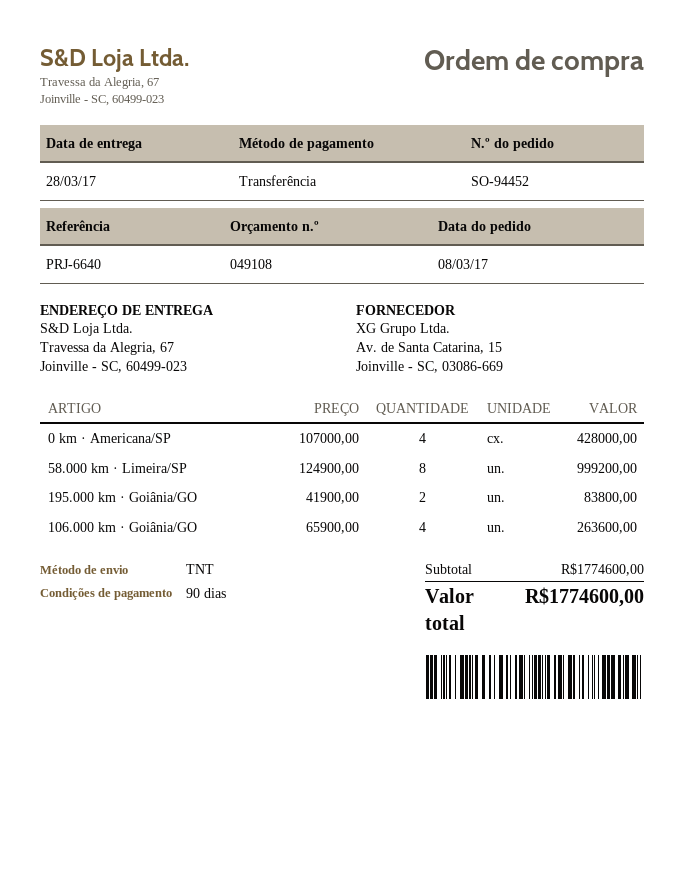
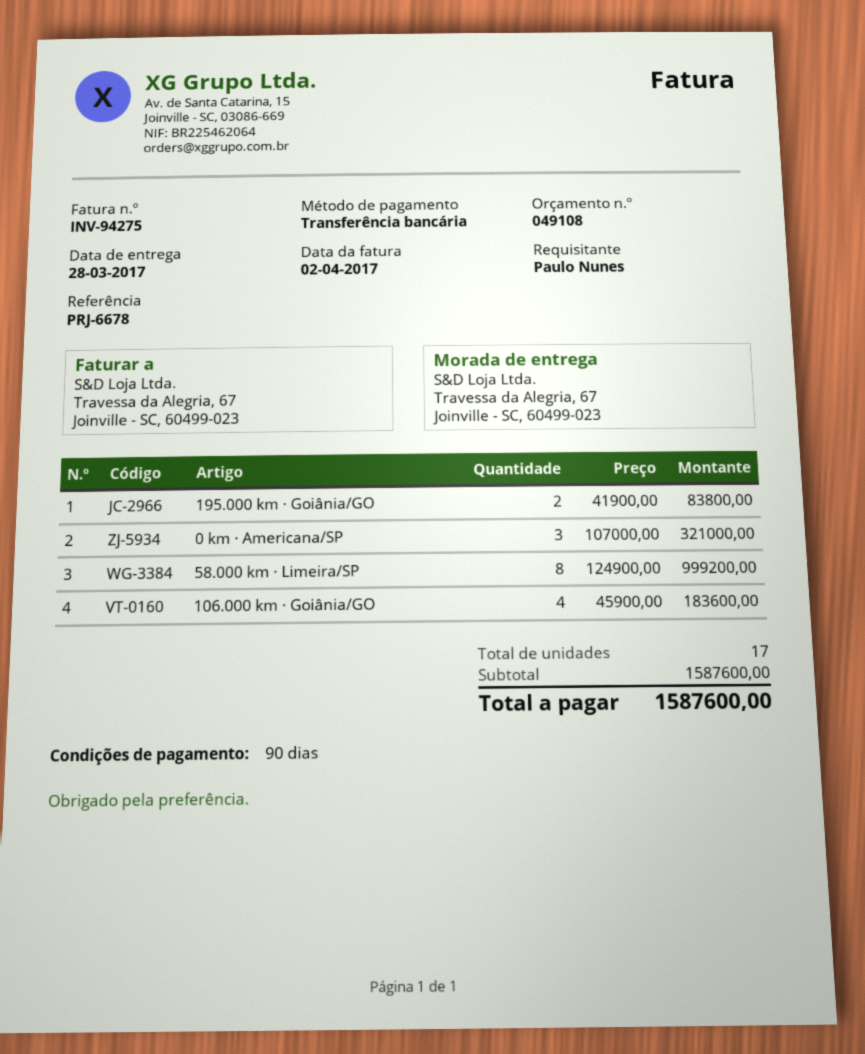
reference: PRJ-6640 -> PRJ-6678
0 km · Americana/SP: 4 x 107000.00 = 428000.00 -> 3 x 107000.00 = 321000.00
106.000 km · Goiânia/GO: 4 x 65900.00 = 263600.00 -> 4 x 45900.00 = 183600.00
subtotal: 1774600.00 -> 1587600.00
total: 1774600.00 -> 1587600.00

